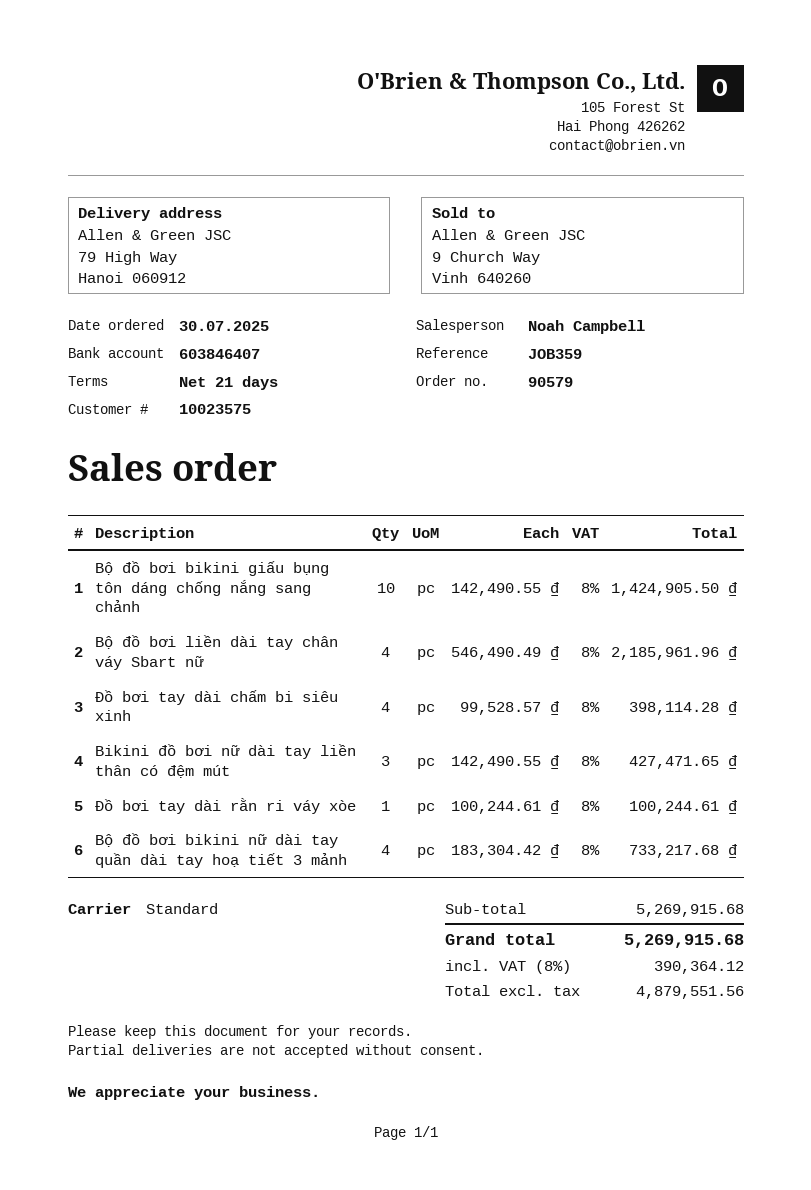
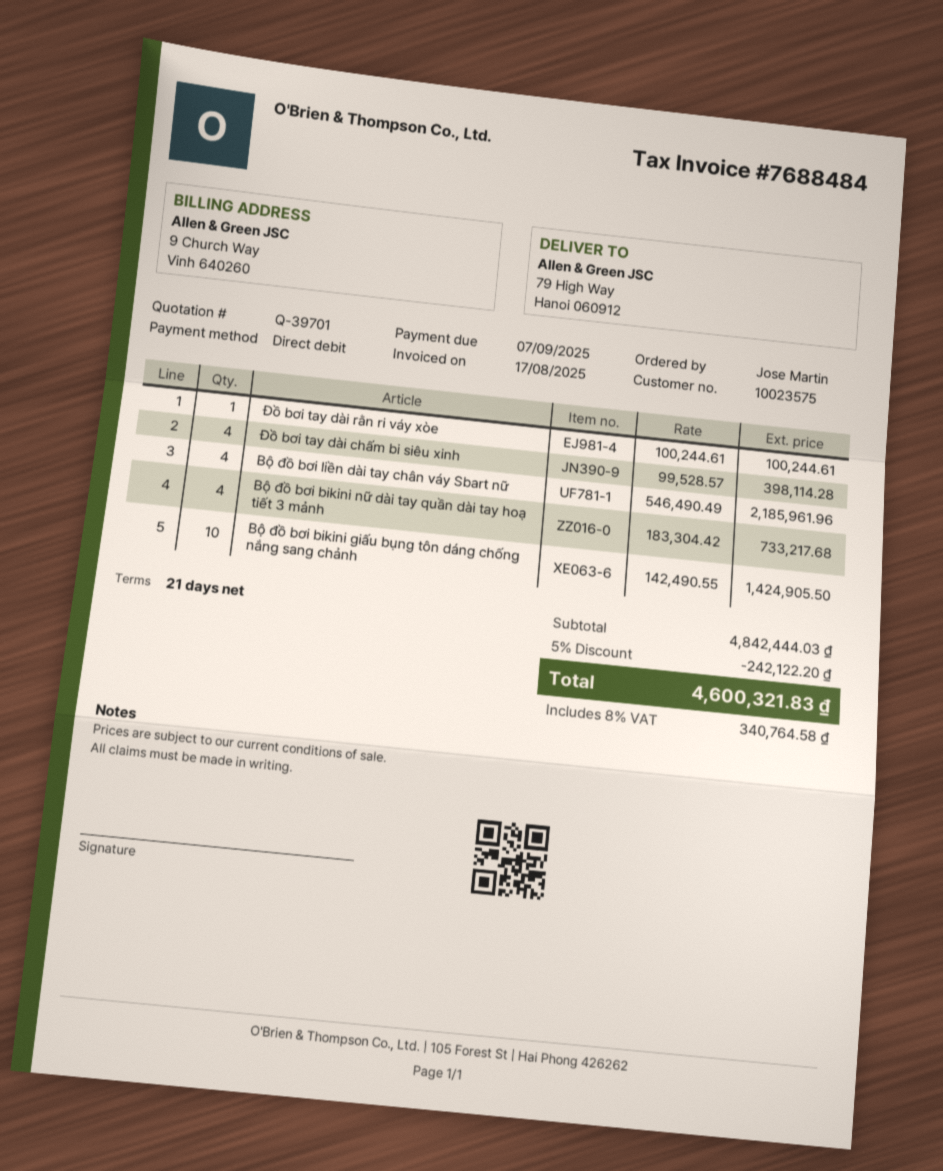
Bikini đồ bơi nữ dài tay liền thân có đệm mút: 3 x 142490.55 = 427471.65 -> none
subtotal: 5269915.68 -> 4842444.03
discount: none -> 5% = 242122.20
tax: 8% = 390364.12 -> 8% = 340764.58
total: 5269915.68 -> 4600321.83

